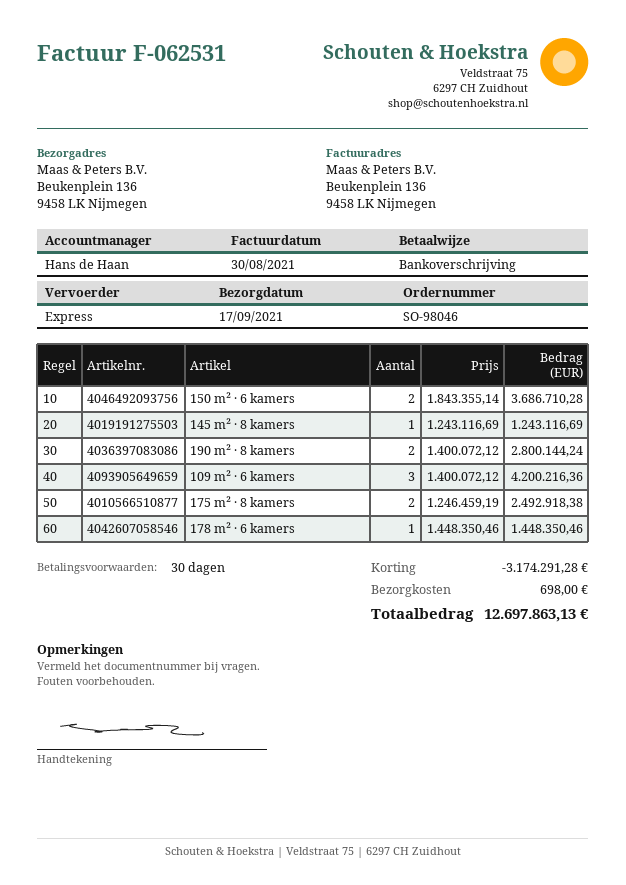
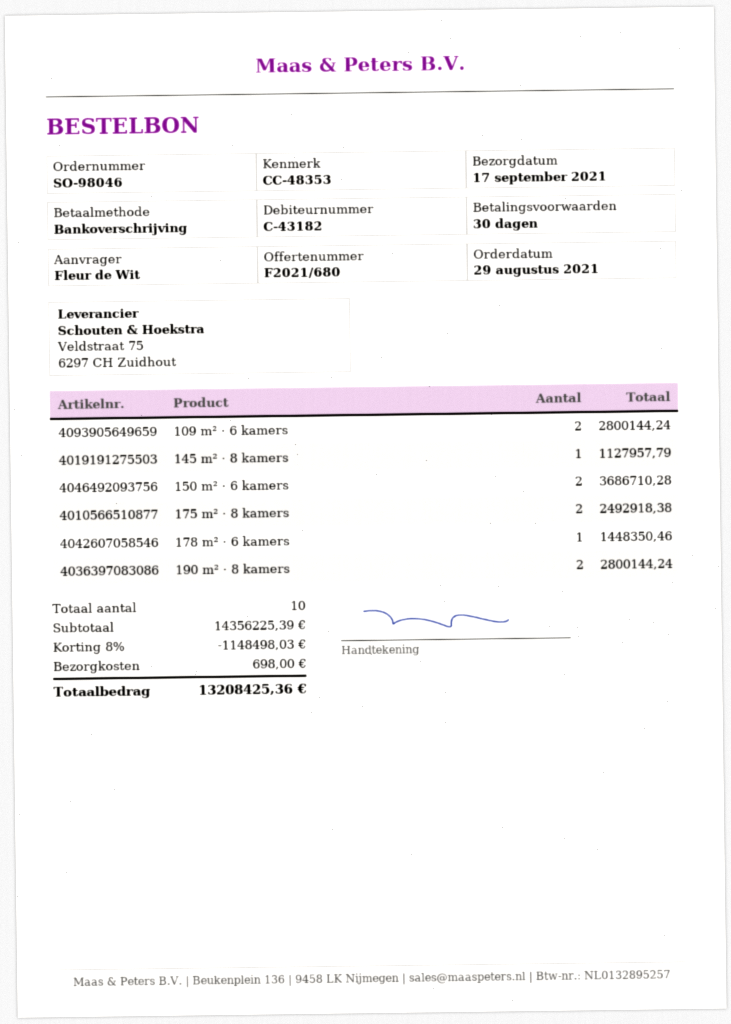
145 m² · 8 kamers: 1 for 1243116.69 -> 1 for 1127957.79
109 m² · 6 kamers: 3 for 4200216.36 -> 2 for 2800144.24
discount: 3174291.28 -> 1148498.03
total: 12697863.13 -> 13208425.36

